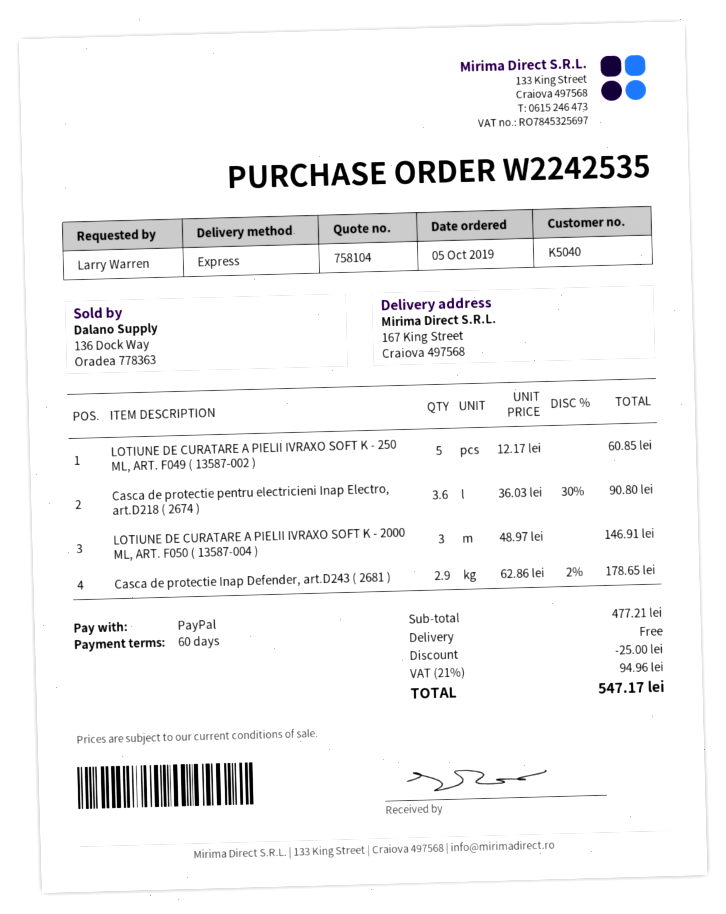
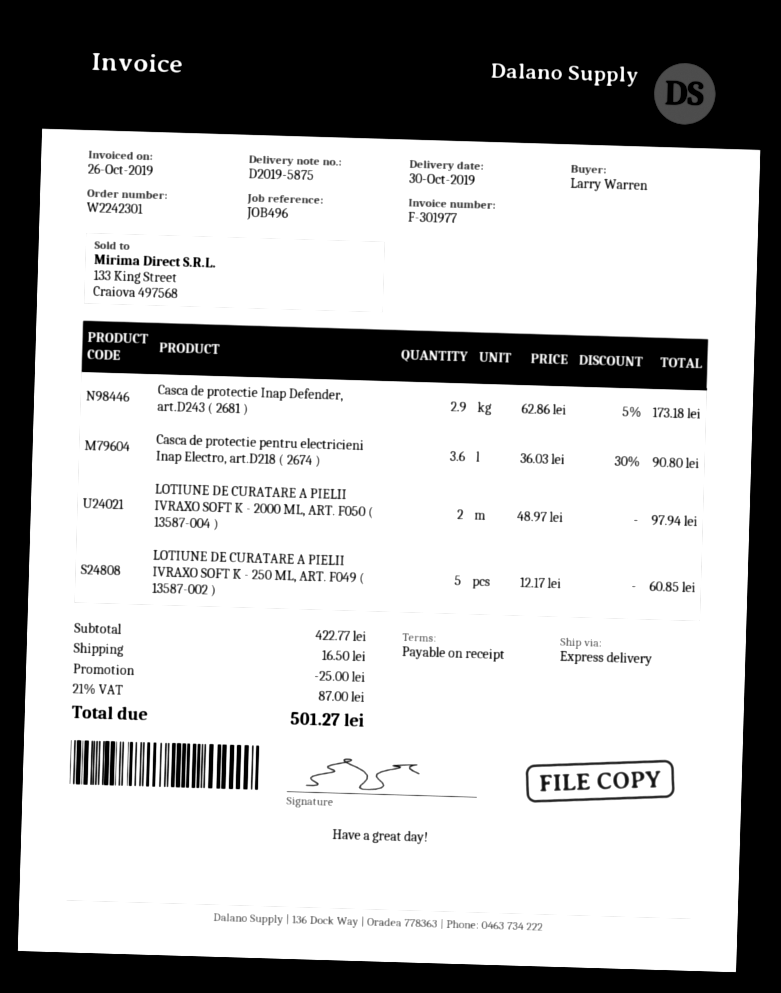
order number: W2242535 -> W2242301
payment terms: 60 days -> on receipt
LOTIUNE DE CURATARE A PIELII IVRAXO SOFT K - 2000 ML, ART. F050 ( 13587-004 ): 3 x 48.97 = 146.91 -> 2 x 48.97 = 97.94
Casca de protectie Inap Defender, art.D243 ( 2681 ): 2.9 x 62.86 - 2% = 178.65 -> 2.9 x 62.86 - 5% = 173.18
subtotal: 477.21 -> 422.77
shipping: 0.00 -> 16.50
tax: 21% = 94.96 -> 21% = 87.00
total: 547.17 -> 501.27

